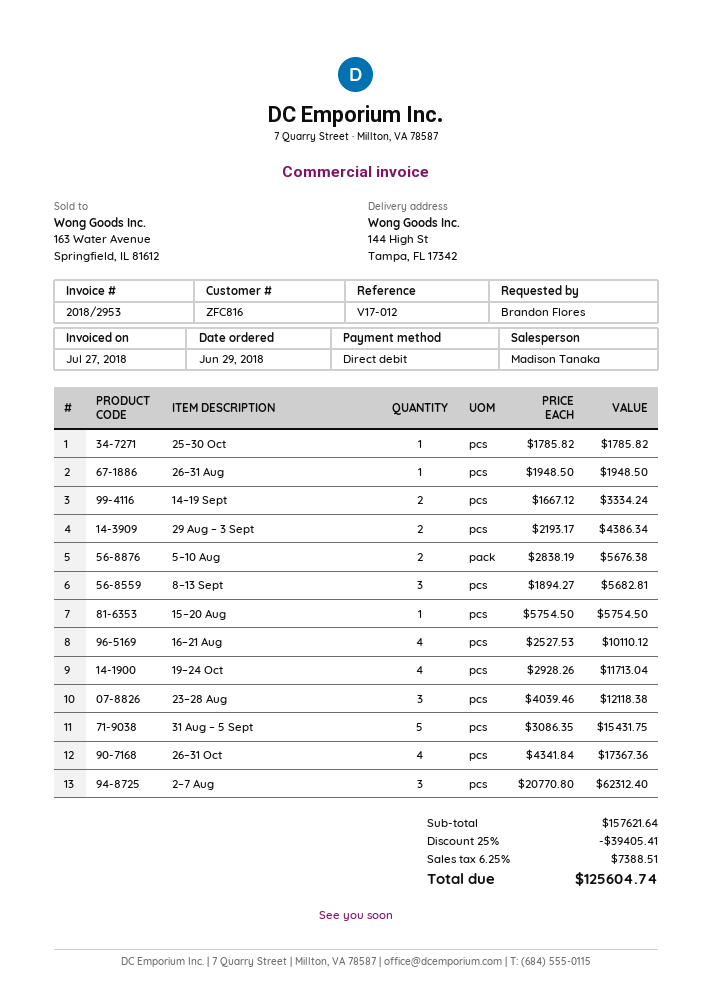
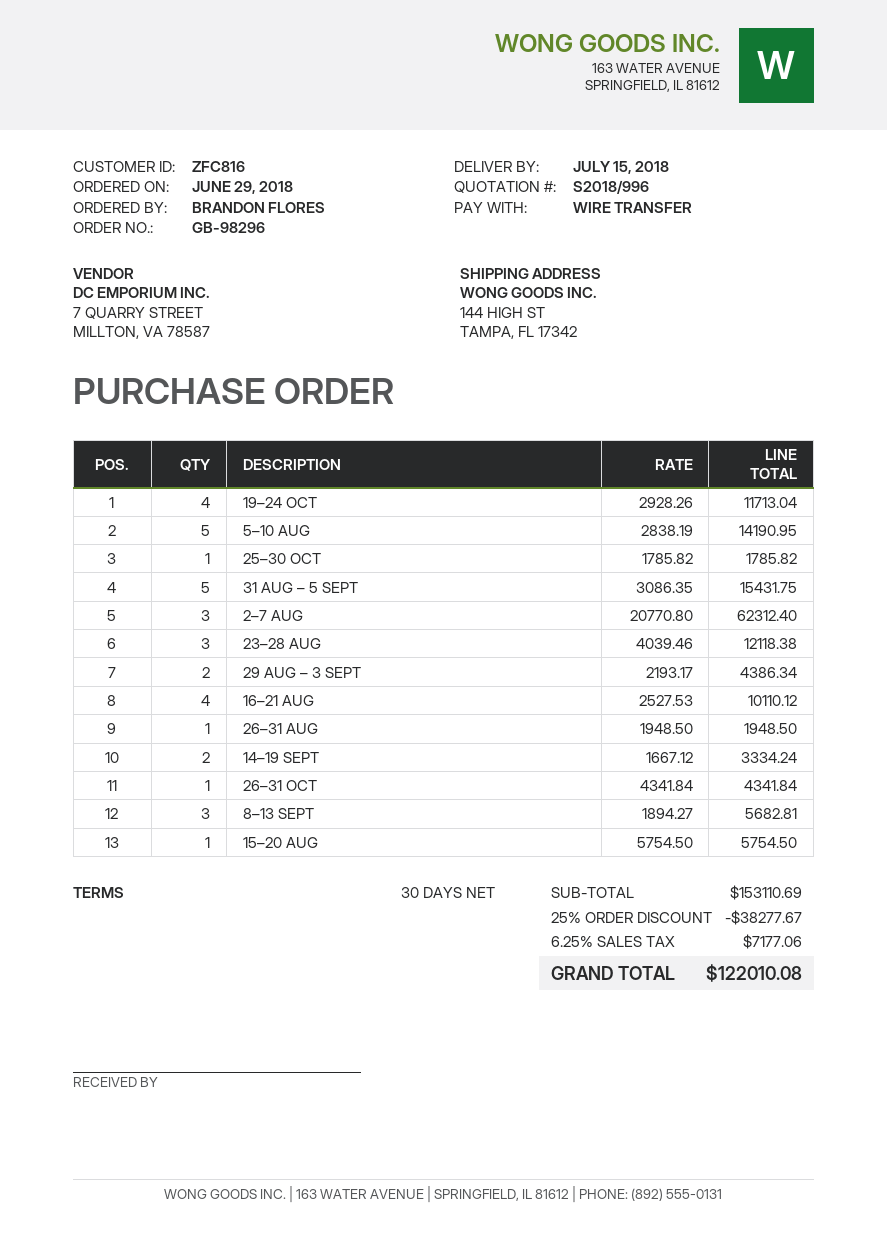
payment method: direct debit -> bank transfer
5–10 Aug: 2 x 2838.19 = 5676.38 -> 5 x 2838.19 = 14190.95
26–31 Oct: 4 x 4341.84 = 17367.36 -> 1 x 4341.84 = 4341.84
subtotal: 157621.64 -> 153110.69
discount: 25% = 39405.41 -> 25% = 38277.67
tax: 6.25% = 7388.51 -> 6.25% = 7177.06
total: 125604.74 -> 122010.08

